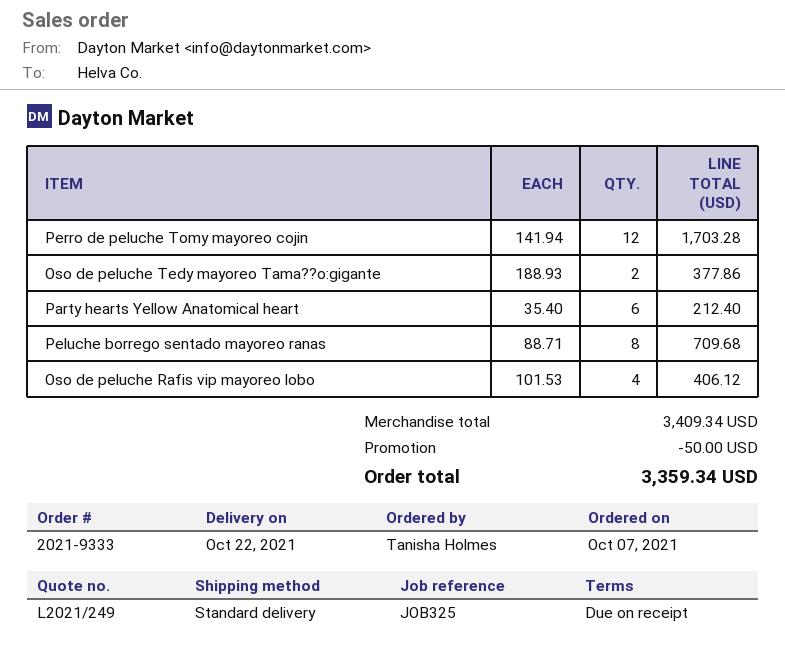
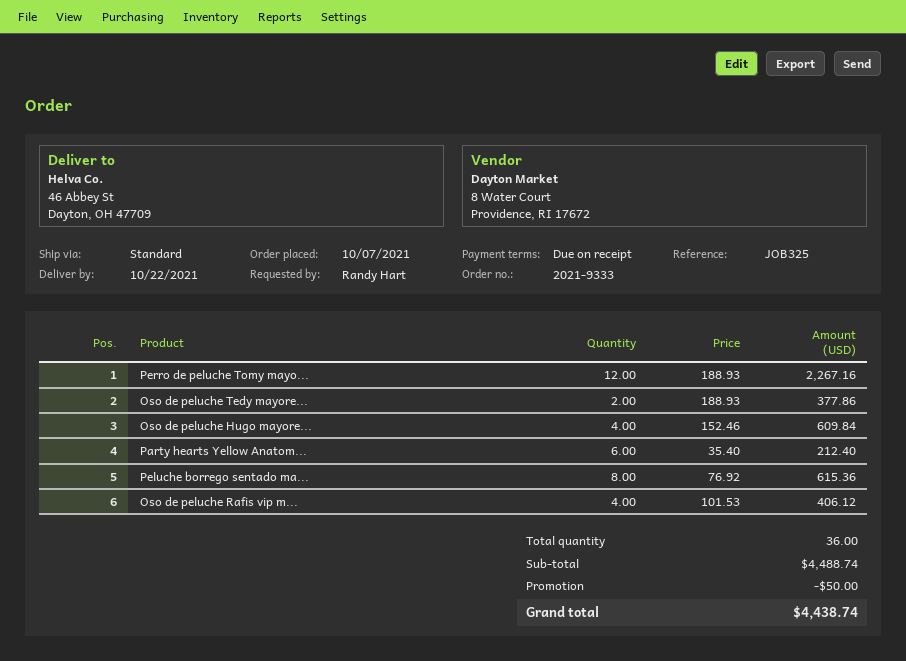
ordered by: Tanisha Holmes -> Randy Hart
Perro de peluche Tomy mayoreo cojin: 12 x 141.94 = 1703.28 -> 12 x 188.93 = 2267.16
Peluche borrego sentado mayoreo ranas: 8 x 88.71 = 709.68 -> 8 x 76.92 = 615.36
Oso de peluche Hugo mayore...: none -> 4 x 152.46 = 609.84
subtotal: 3409.34 -> 4488.74
total: 3359.34 -> 4438.74

